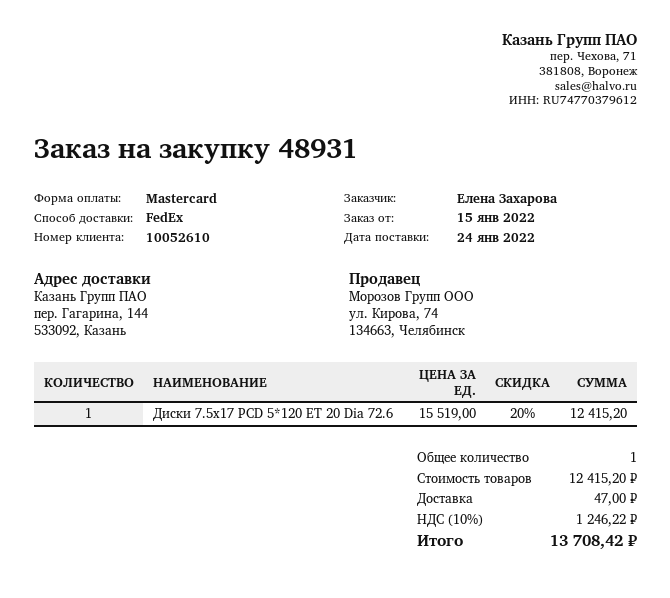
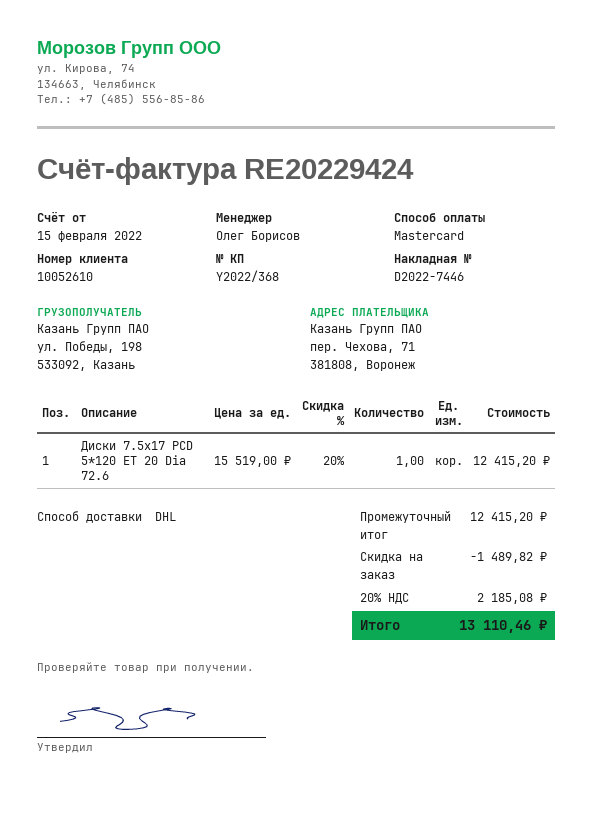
shipping method: FedEx -> DHL
ship to: пер. Гагарина, 144, 533092, Казань -> ул. Победы, 198, 533092, Казань
discount: none -> 1489.82
shipping: 47.00 -> none
tax: 10% = 1246.22 -> 20% = 2185.08
total: 13708.42 -> 13110.46

